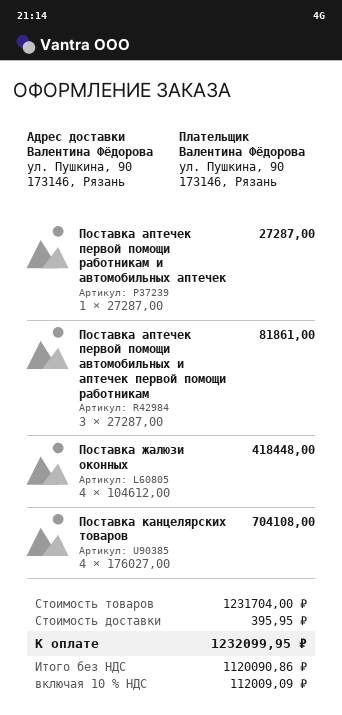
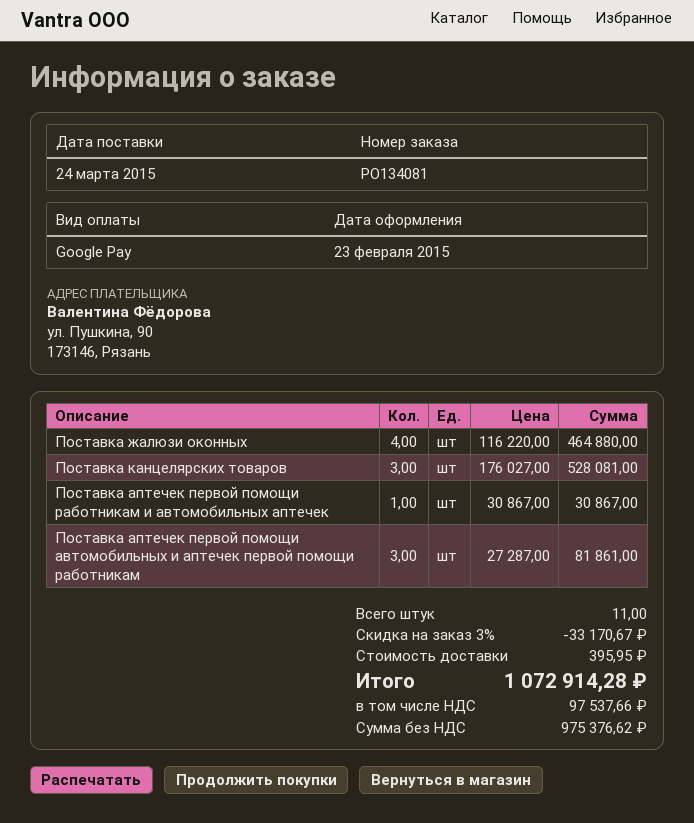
Поставка аптечек первой помощи работникам и автомобильных аптечек: 1 x 27287.00 = 27287.00 -> 1 x 30867.00 = 30867.00
Поставка жалюзи оконных: 4 x 104612.00 = 418448.00 -> 4 x 116220.00 = 464880.00
Поставка канцелярских товаров: 4 x 176027.00 = 704108.00 -> 3 x 176027.00 = 528081.00
discount: none -> 3% = 33170.67
net: 1120090.86 -> 975376.62
tax: 112009.09 -> 97537.66
total: 1232099.95 -> 1072914.28

